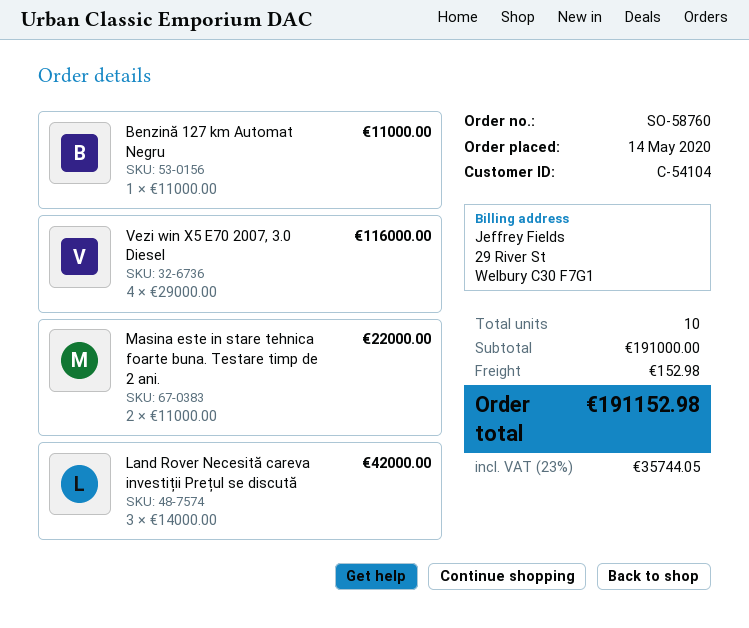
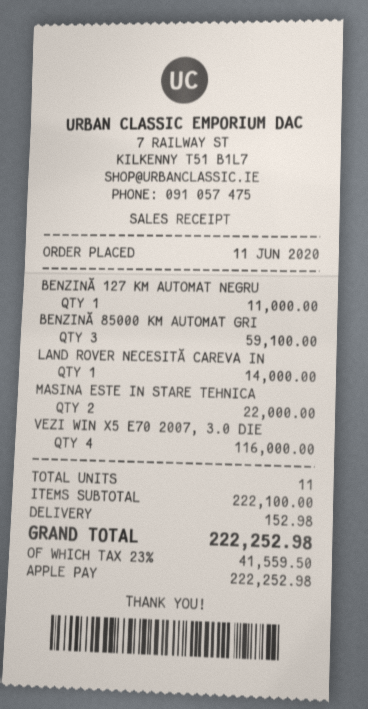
order date: 2020-05-14 -> 2020-06-11
Land Rover Necesită careva investiții Prețul se discută: 3 for 42000.00 -> 1 for 14000.00
BENZINĂ 85000 KM AUTOMAT GRI: none -> 3 for 59100.00
total quantity: 10 -> 11
subtotal: 191000.00 -> 222100.00
tax: 23% = 35744.05 -> 23% = 41559.50
total: 191152.98 -> 222252.98

